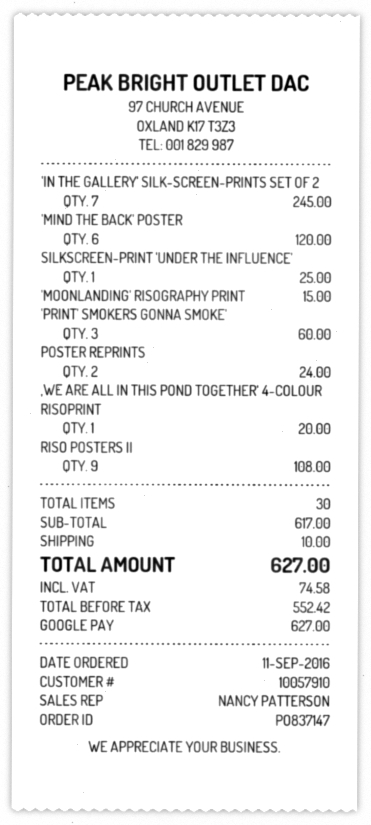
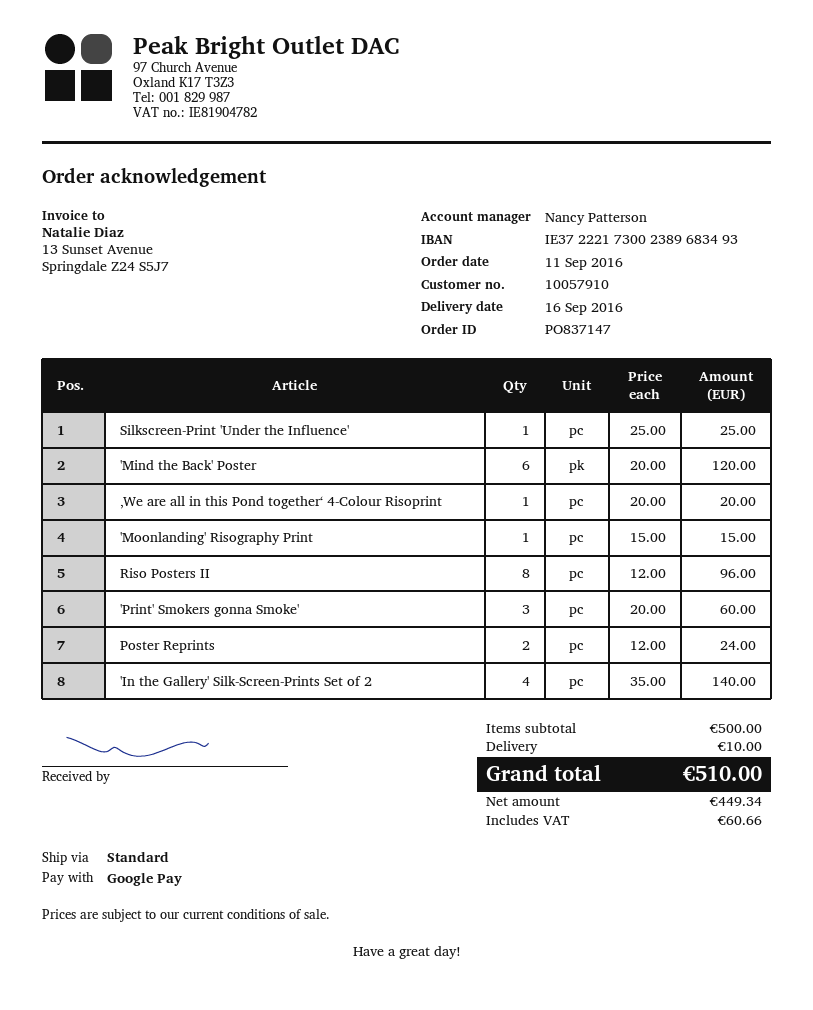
'IN THE GALLERY' SILK-SCREEN-PRINTS SET OF 2: 7 for 245.00 -> 4 for 140.00
RISO POSTERS II: 9 for 108.00 -> 8 for 96.00
subtotal: 617.00 -> 500.00
net: 552.42 -> 449.34
tax: 74.58 -> 60.66
total: 627.00 -> 510.00

